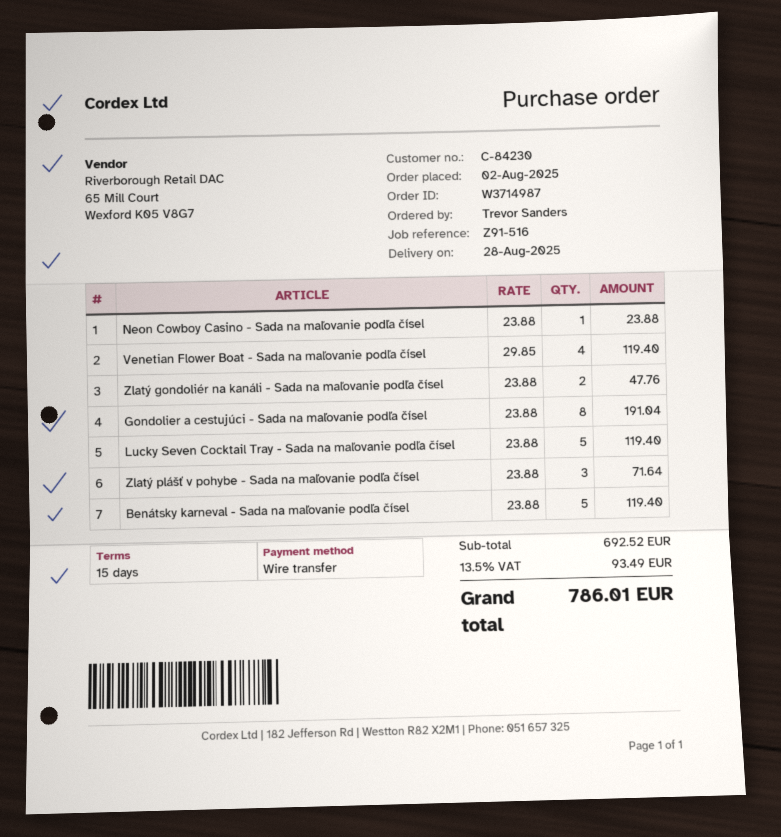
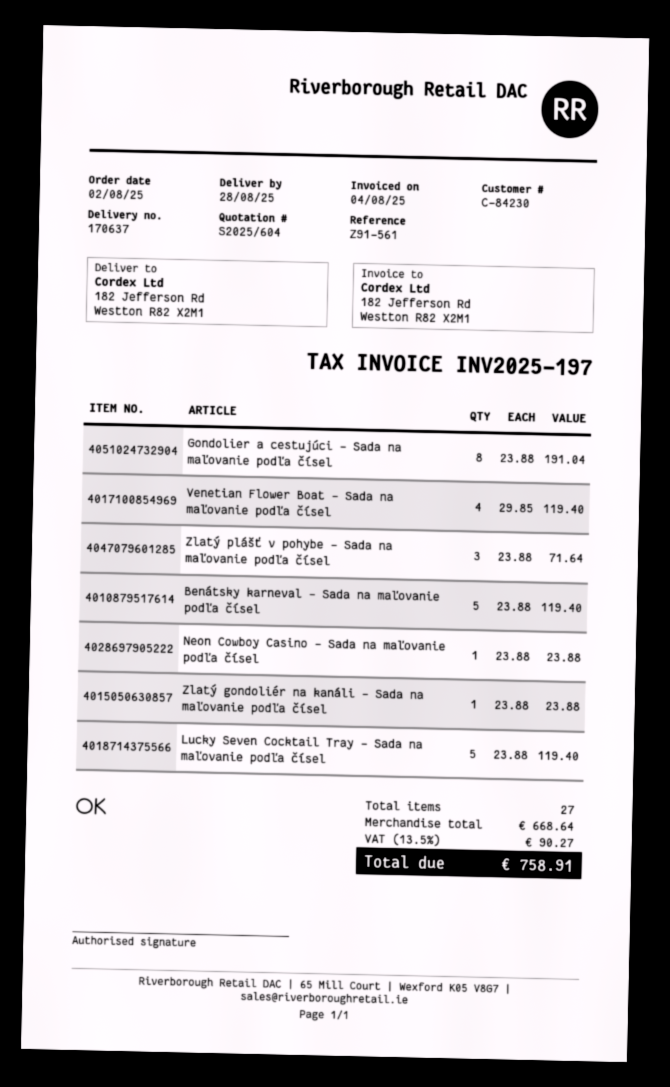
reference: Z91-516 -> Z91-561
Zlatý gondoliér na kanáli - Sada na maľovanie podľa čísel: 2 x 23.88 = 47.76 -> 1 x 23.88 = 23.88
subtotal: 692.52 -> 668.64
tax: 13.5% = 93.49 -> 13.5% = 90.27
total: 786.01 -> 758.91

